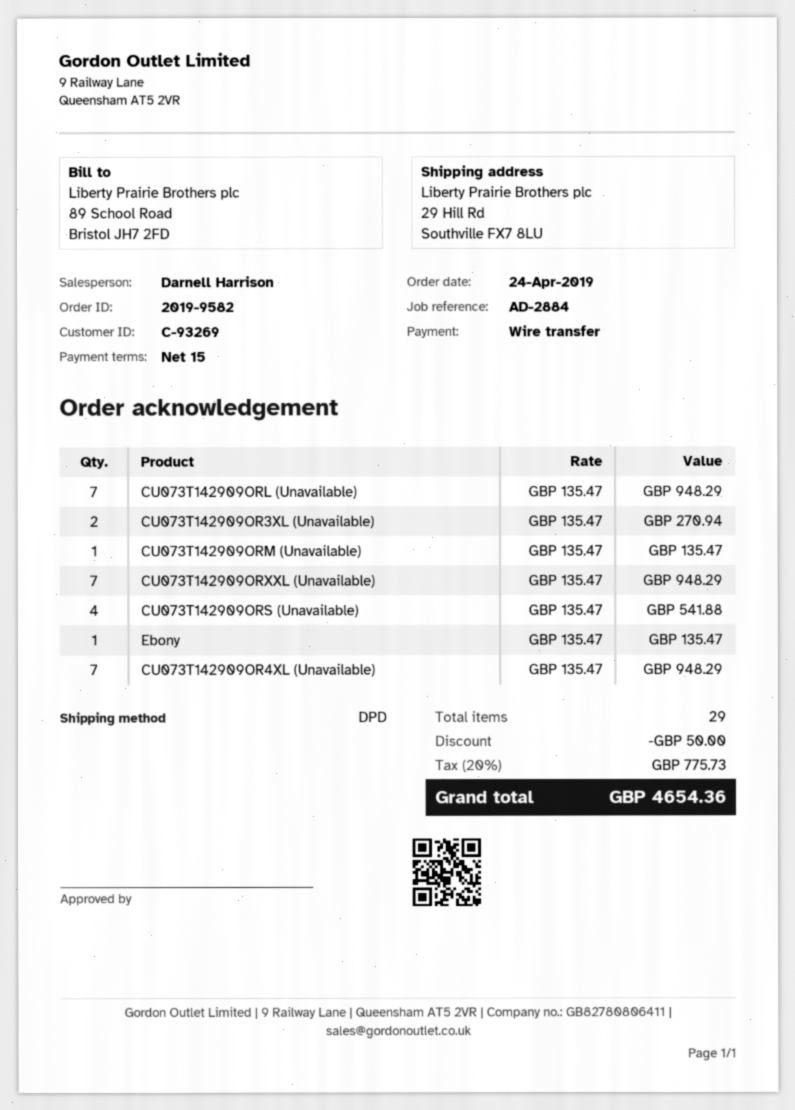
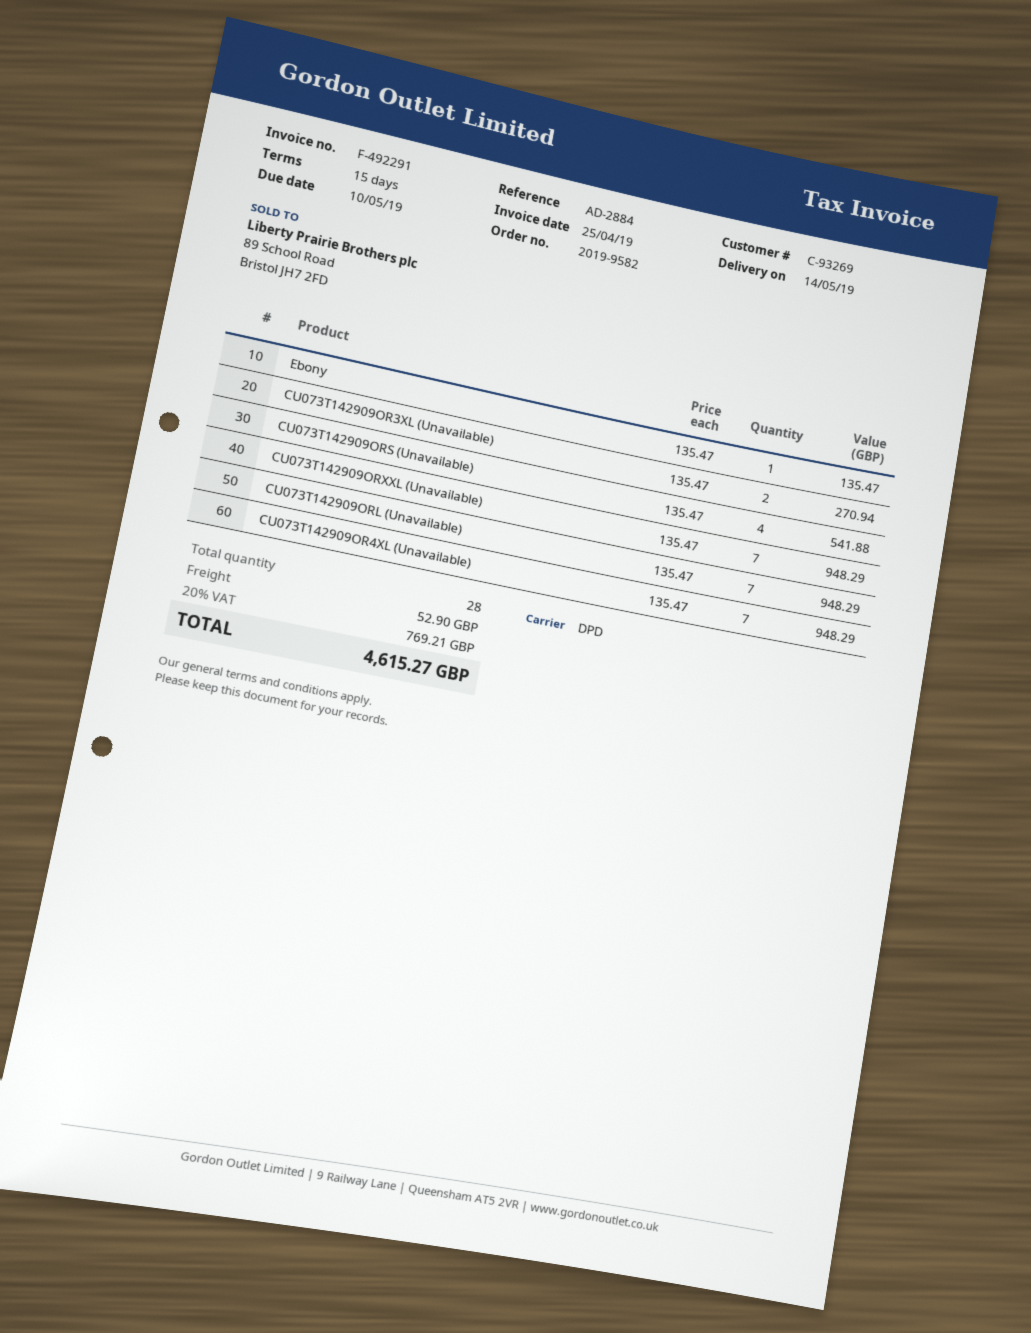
CU073T142909ORM (Unavailable): 1 x 135.47 = 135.47 -> none
total quantity: 29 -> 28
discount: 50.00 -> none
shipping: none -> 52.90
tax: 20% = 775.73 -> 20% = 769.21
total: 4654.36 -> 4615.27

